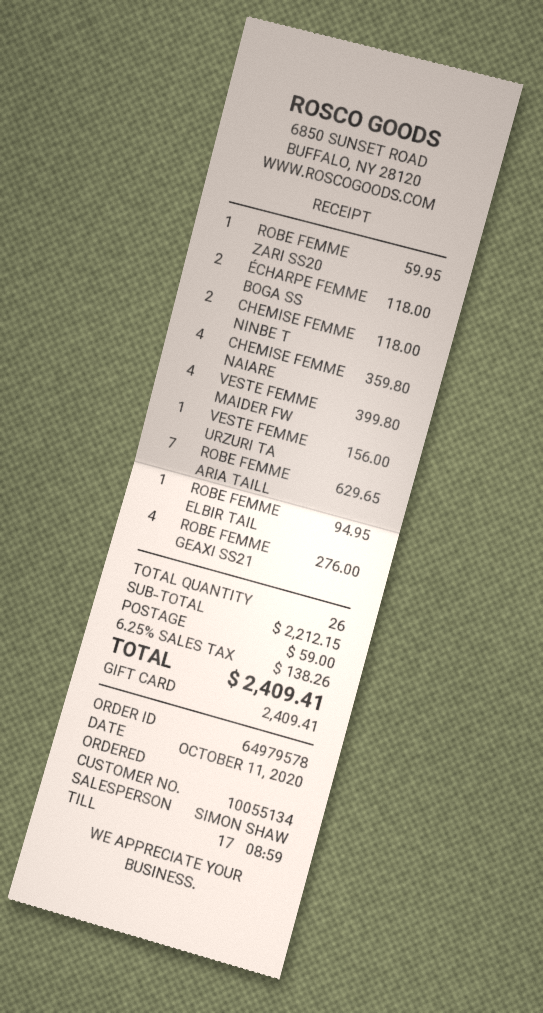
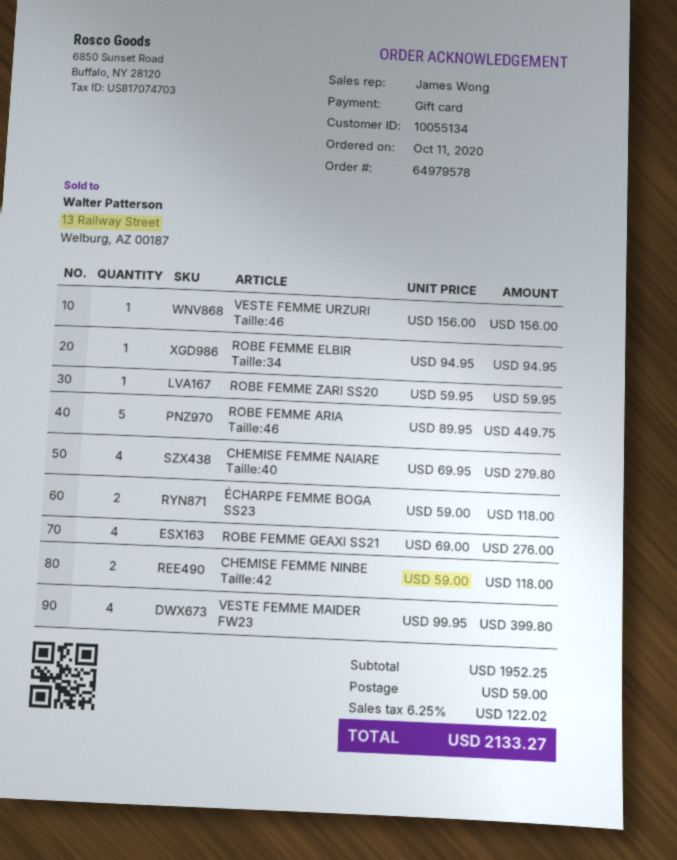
sales rep: SIMON SHAW -> James Wong
CHEMISE FEMME NAIARE: 4 for 359.80 -> 4 for 279.80
ROBE FEMME ARIA TAILL: 7 for 629.65 -> 5 for 449.75
subtotal: 2212.15 -> 1952.25
tax: 6.25% = 138.26 -> 6.25% = 122.02
total: 2409.41 -> 2133.27

